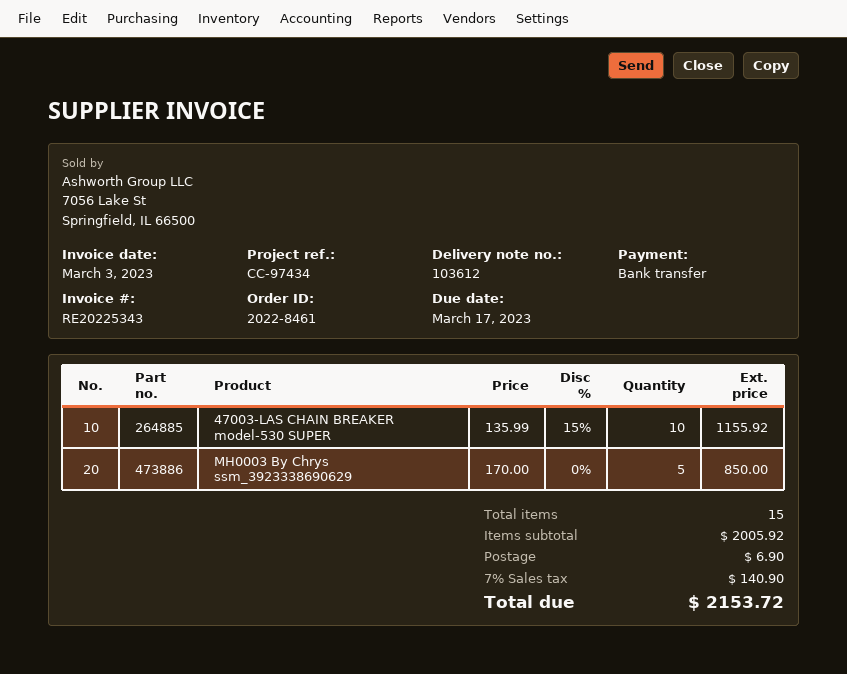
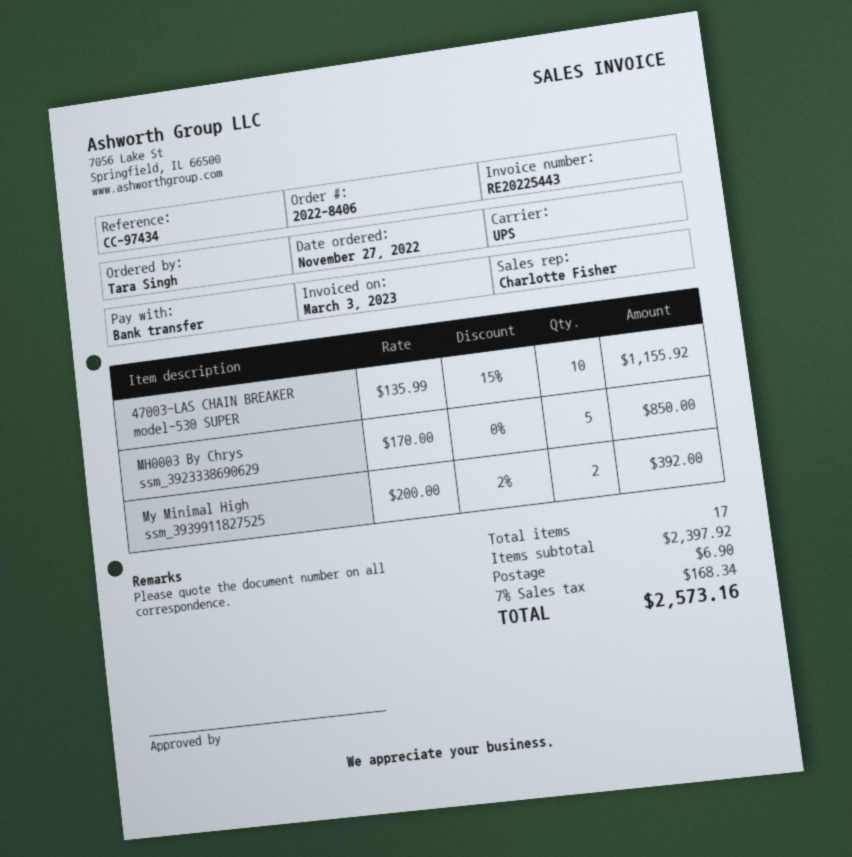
order number: 2022-8461 -> 2022-8406
invoice number: RE20225343 -> RE20225443
My Minimal High ssm_3939911827525: none -> 2 x 200.00 - 2% = 392.00
total quantity: 15 -> 17
subtotal: 2005.92 -> 2397.92
tax: 7% = 140.90 -> 7% = 168.34
total: 2153.72 -> 2573.16

